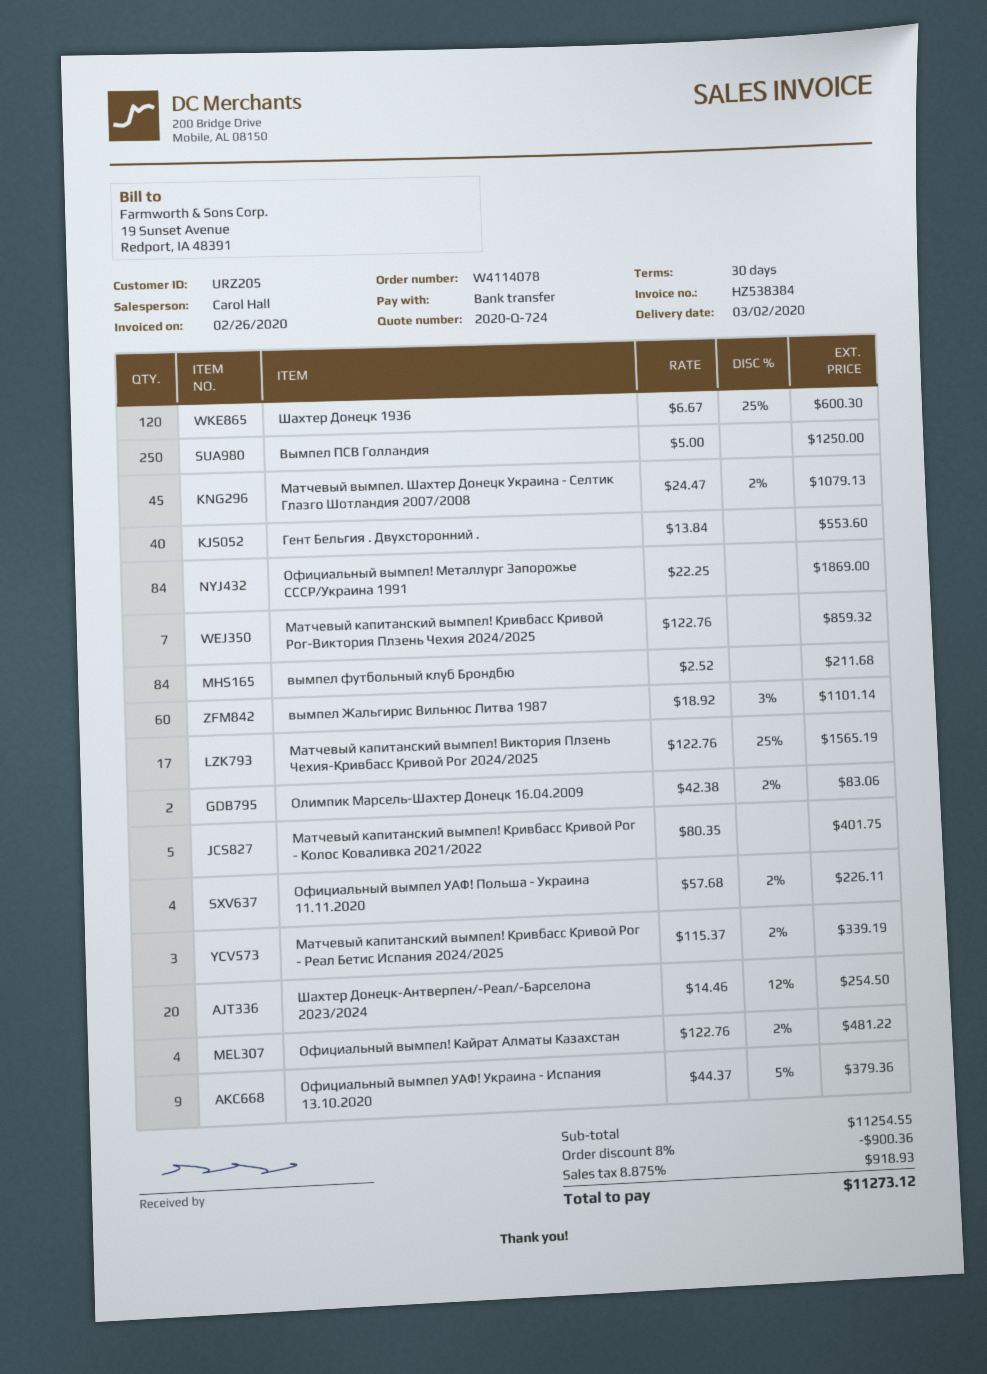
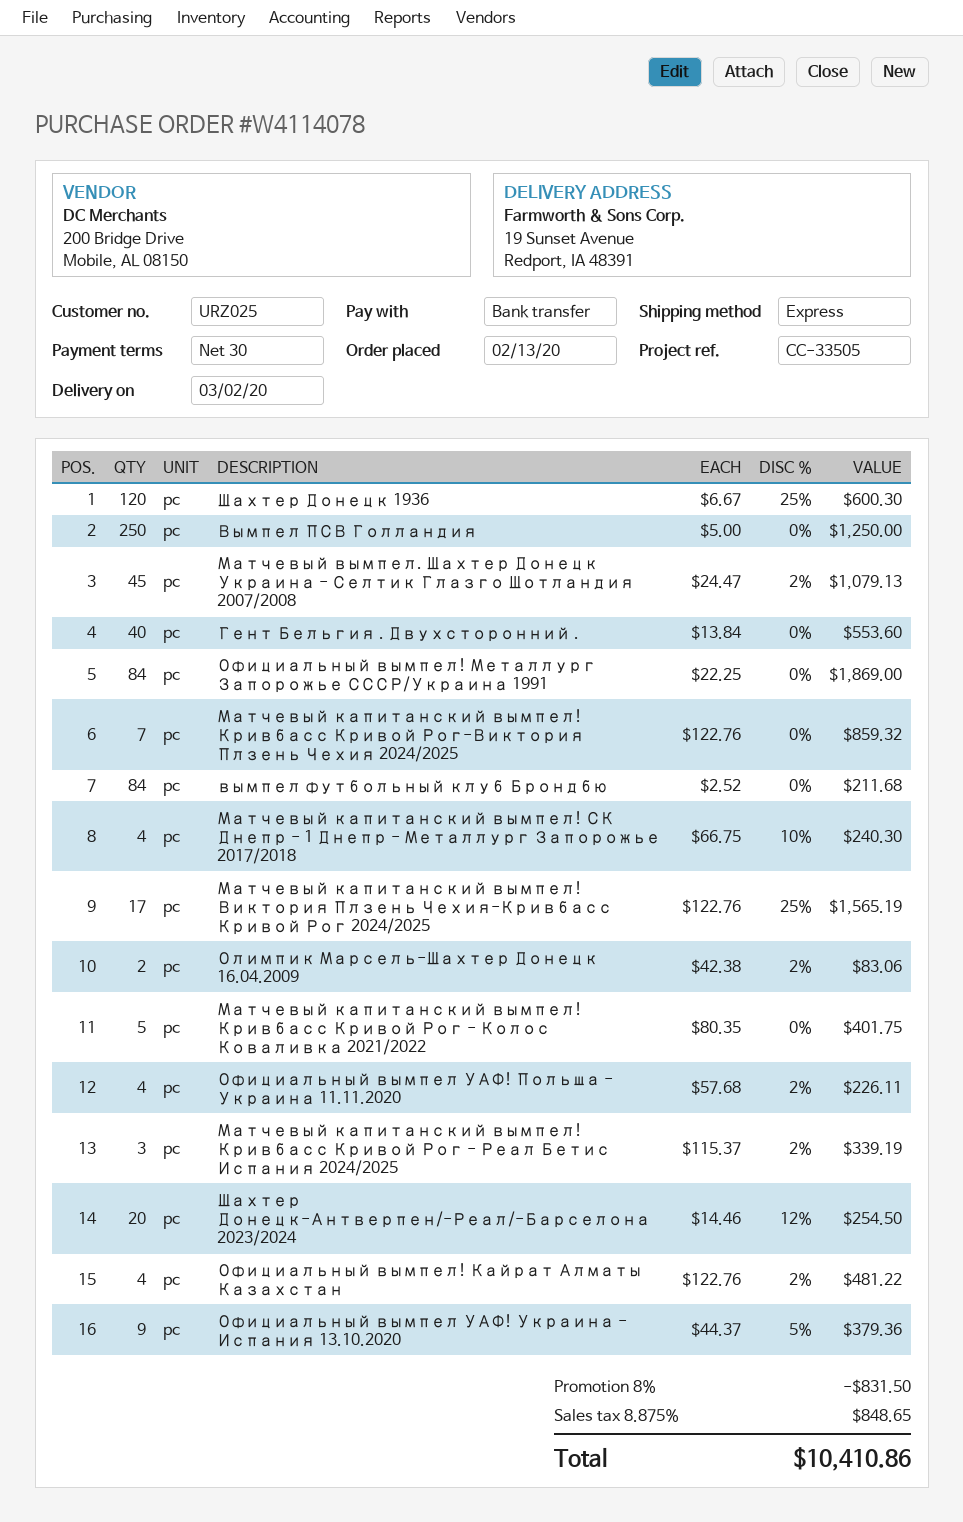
customer number: URZ205 -> URZ025
вымпел Жальгирис Вильнюс Литва 1987: 60 x 18.92 - 3% = 1101.14 -> none
Матчевый капитанский вымпел! СК Днепр - 1 Днепр - Металлург Запорожье 2017/2018: none -> 4 x 66.75 - 10% = 240.30
discount: 8% = 900.36 -> 8% = 831.50
tax: 8.875% = 918.93 -> 8.875% = 848.65
total: 11273.12 -> 10410.86

